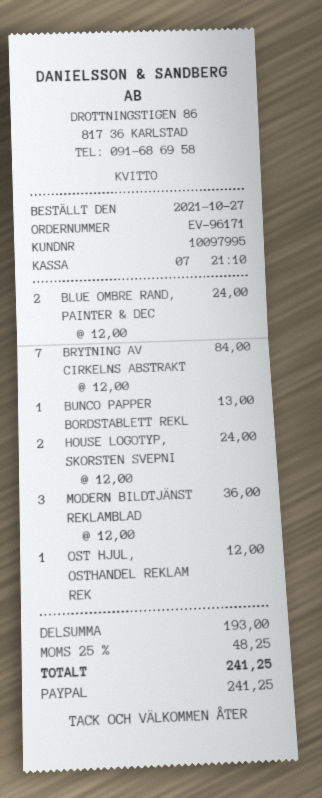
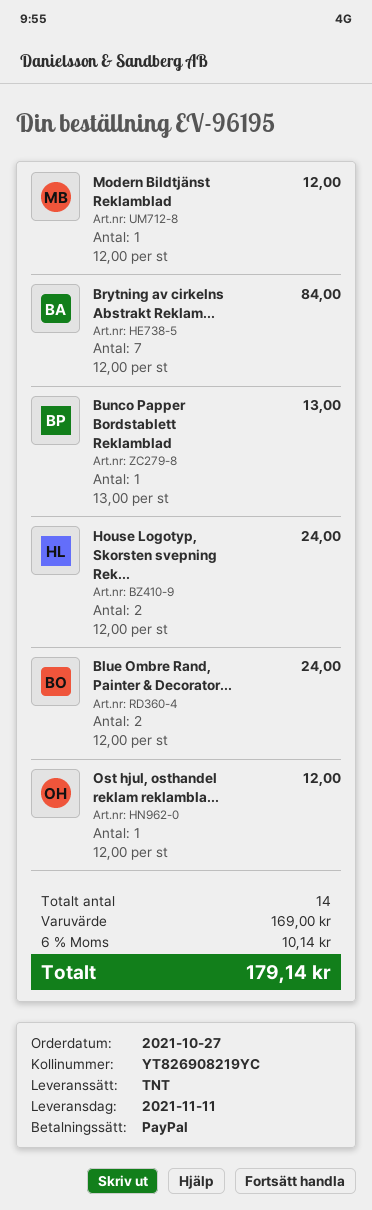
order number: EV-96171 -> EV-96195
MODERN BILDTJÄNST REKLAMBLAD: 3 x 12.00 = 36.00 -> 1 x 12.00 = 12.00
subtotal: 193.00 -> 169.00
tax: 25% = 48.25 -> 6% = 10.14
total: 241.25 -> 179.14

